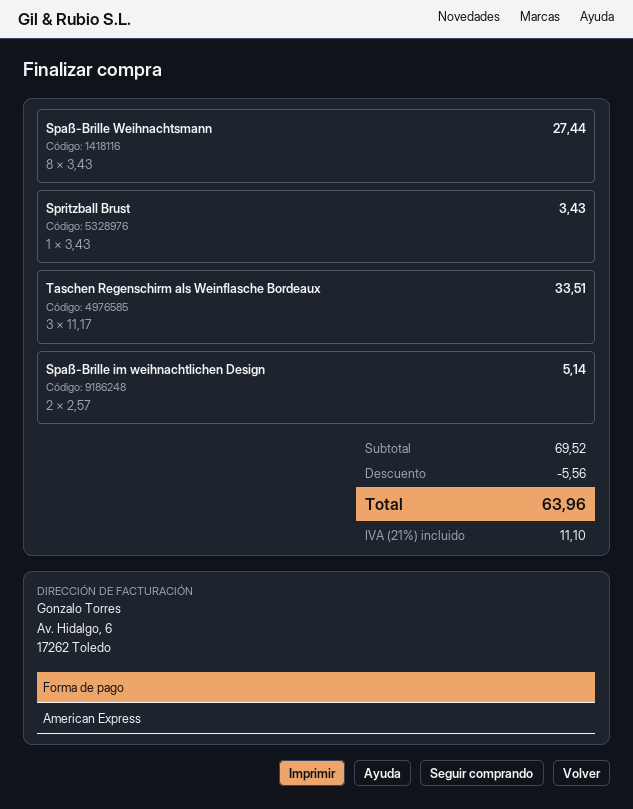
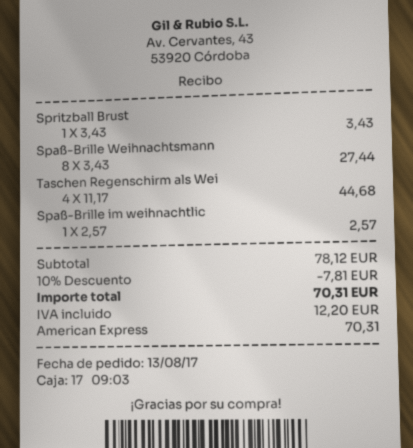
Taschen Regenschirm als Weinflasche Bordeaux: 3 x 11.17 = 33.51 -> 4 x 11.17 = 44.68
Spaß-Brille im weihnachtlichen Design: 2 x 2.57 = 5.14 -> 1 x 2.57 = 2.57
subtotal: 69.52 -> 78.12
discount: 5.56 -> 7.81
tax: 11.10 -> 12.20
total: 63.96 -> 70.31

